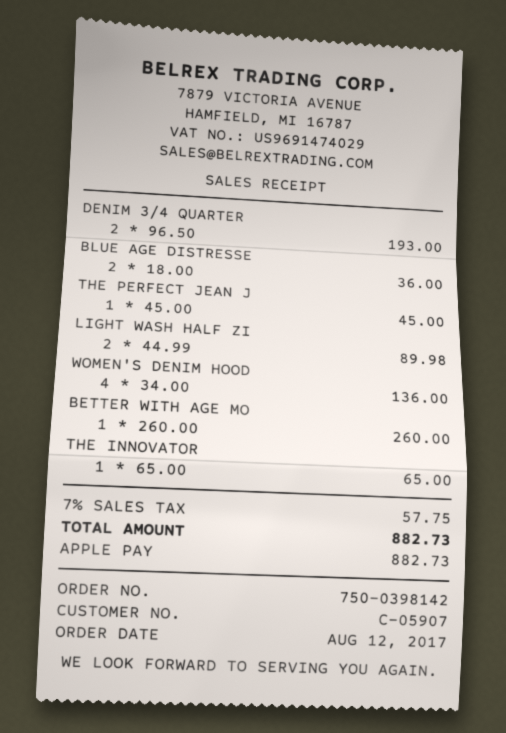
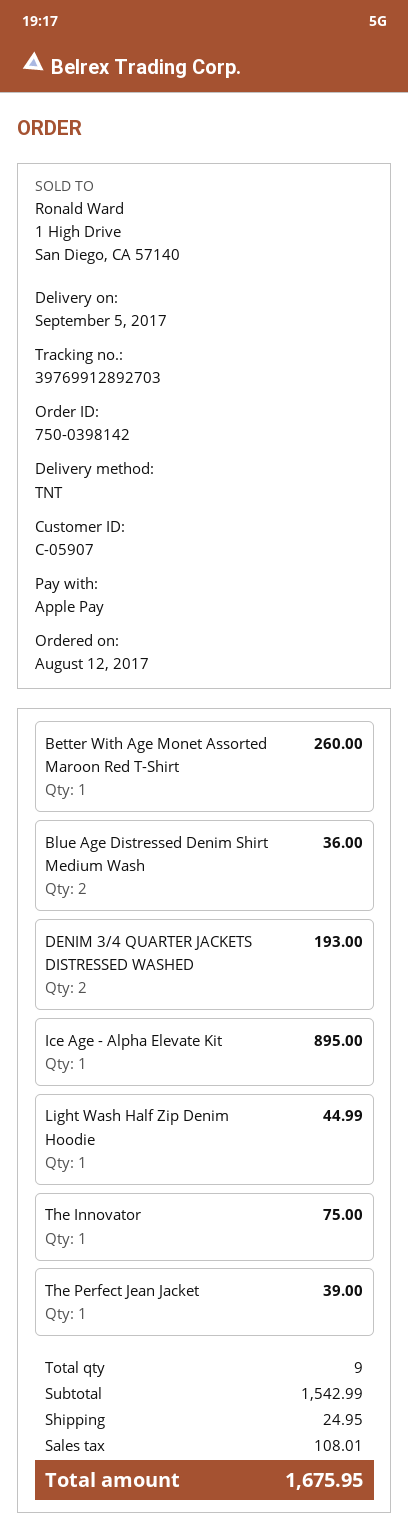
THE PERFECT JEAN J: 1 for 45.00 -> 1 for 39.00
LIGHT WASH HALF ZI: 2 for 89.98 -> 1 for 44.99
WOMEN'S DENIM HOOD: 4 for 136.00 -> none
THE INNOVATOR: 1 for 65.00 -> 1 for 75.00
Ice Age - Alpha Elevate Kit: none -> 1 for 895.00
shipping: none -> 24.95
tax: 57.75 -> 108.01
total: 882.73 -> 1675.95

